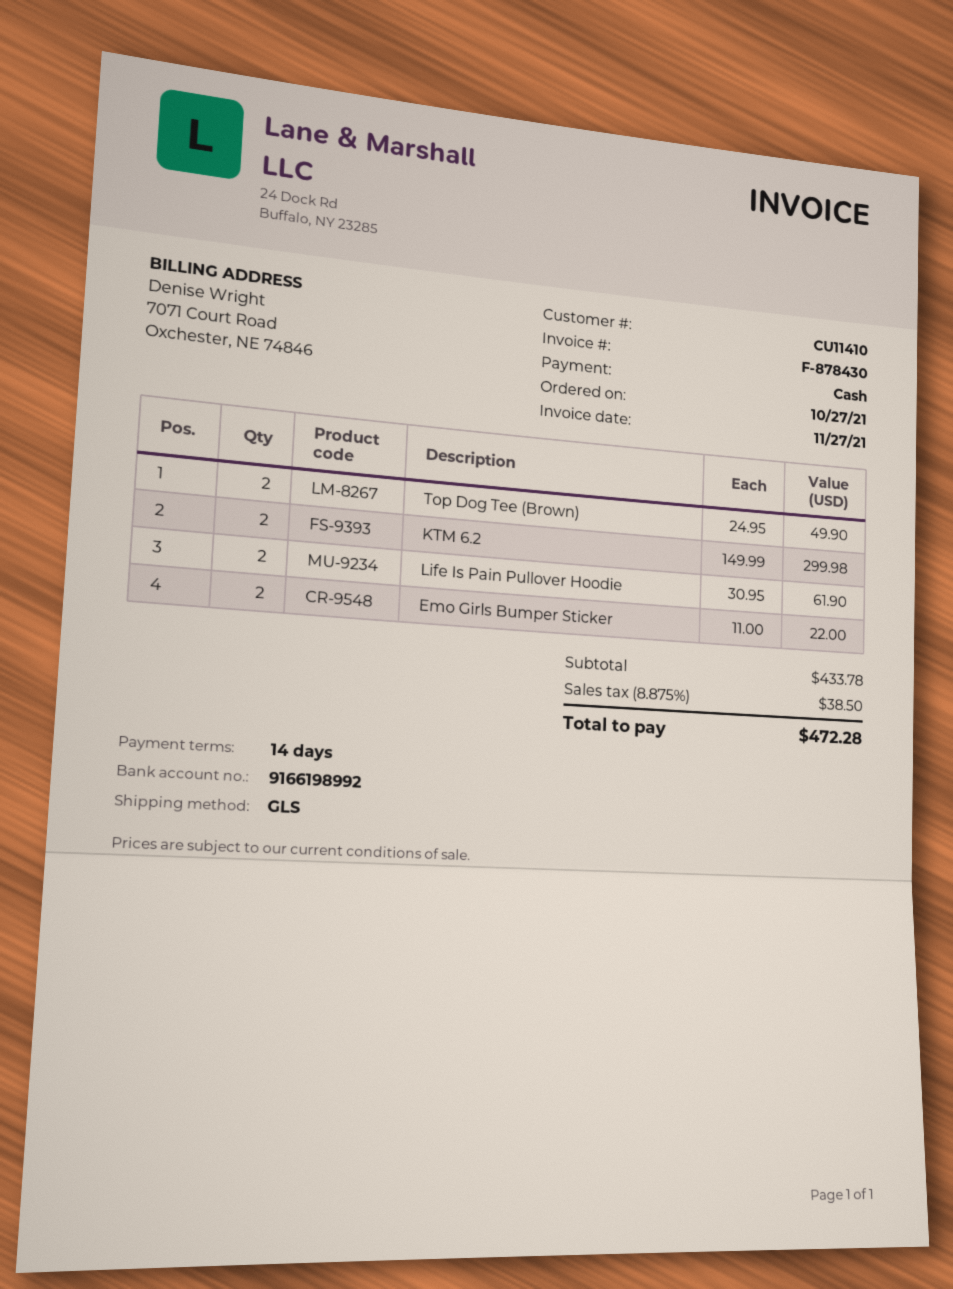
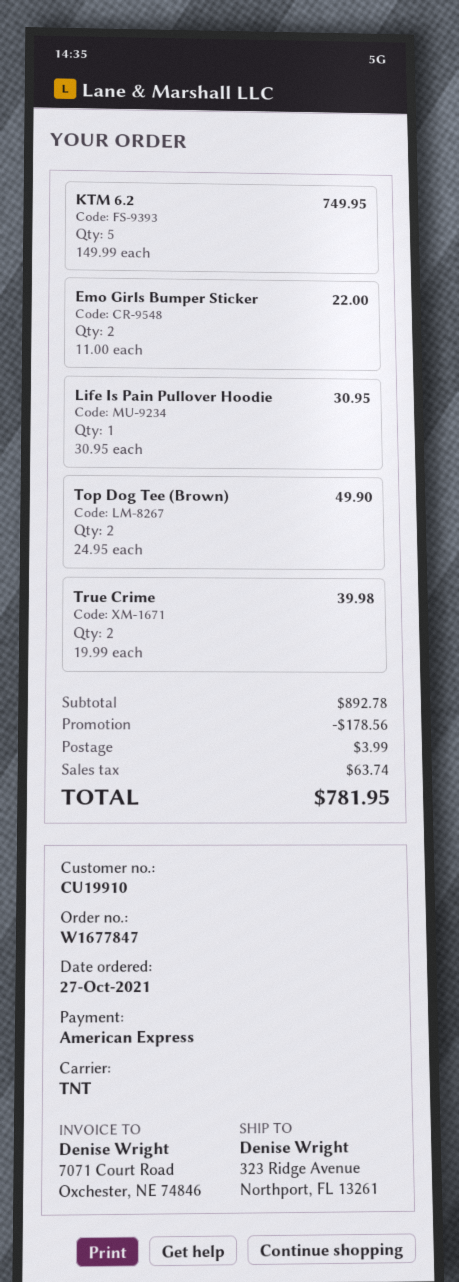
customer number: CU11410 -> CU19910
payment method: cash -> American Express
shipping method: GLS -> TNT
KTM 6.2: 2 x 149.99 = 299.98 -> 5 x 149.99 = 749.95
Life Is Pain Pullover Hoodie: 2 x 30.95 = 61.90 -> 1 x 30.95 = 30.95
True Crime: none -> 2 x 19.99 = 39.98
subtotal: 433.78 -> 892.78
discount: none -> 178.56
shipping: none -> 3.99
tax: 38.50 -> 63.74
total: 472.28 -> 781.95

